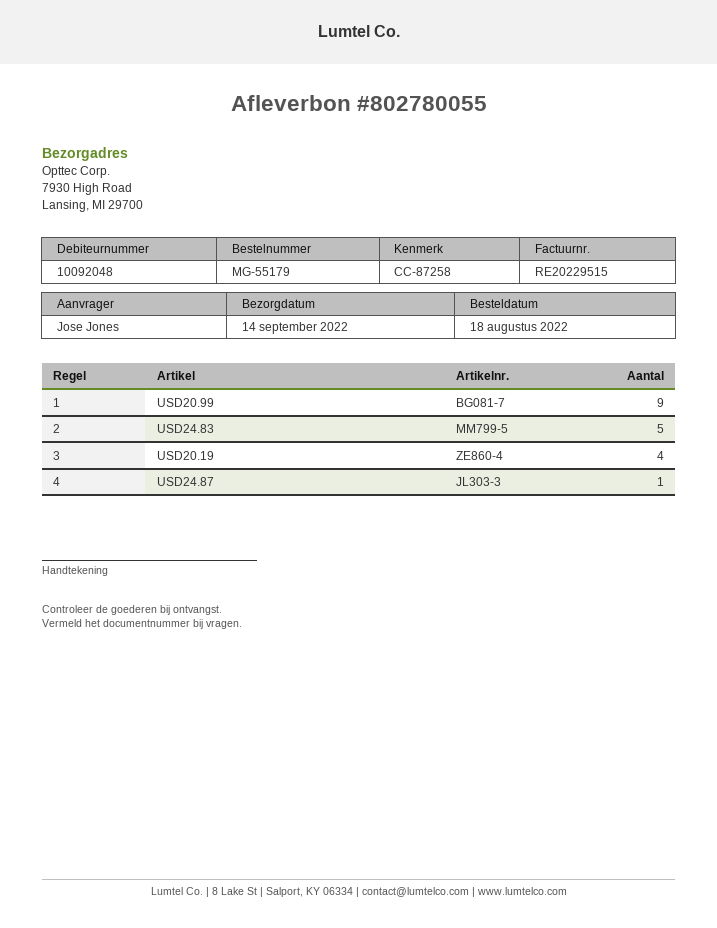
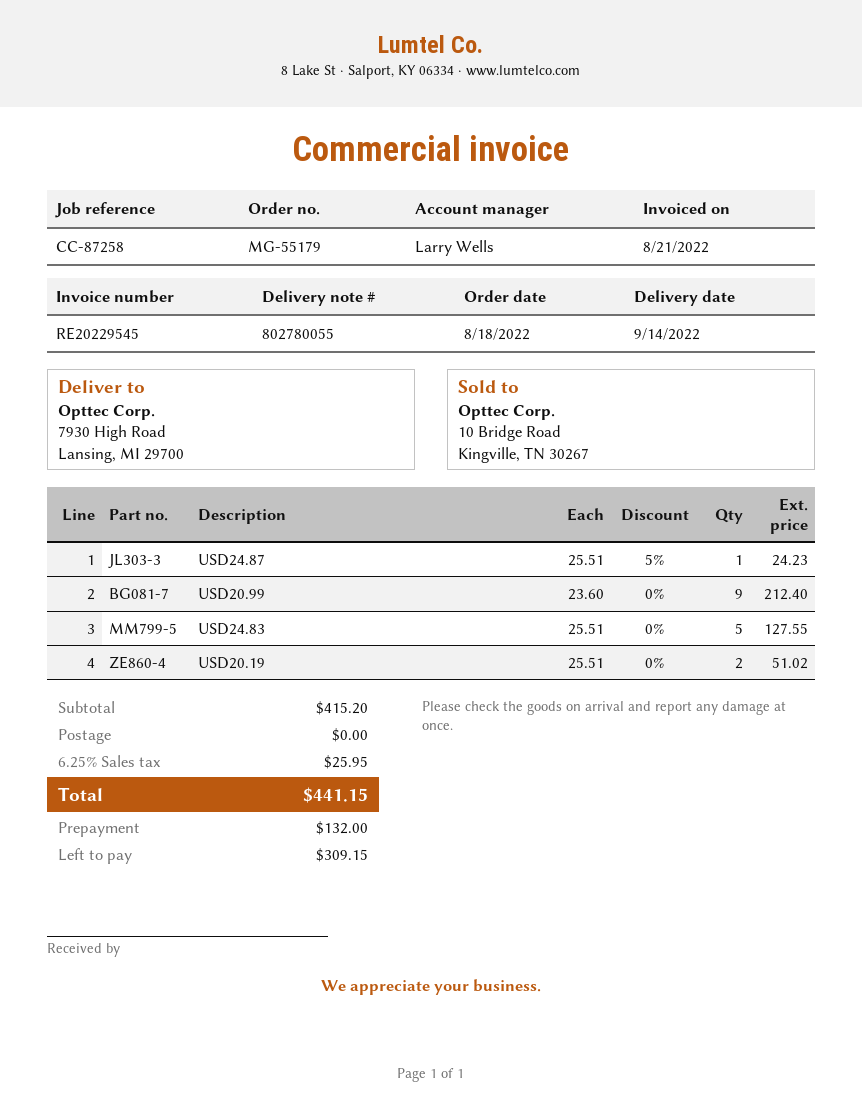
invoice number: RE20229515 -> RE20229545
USD20.19: 4 -> 2

